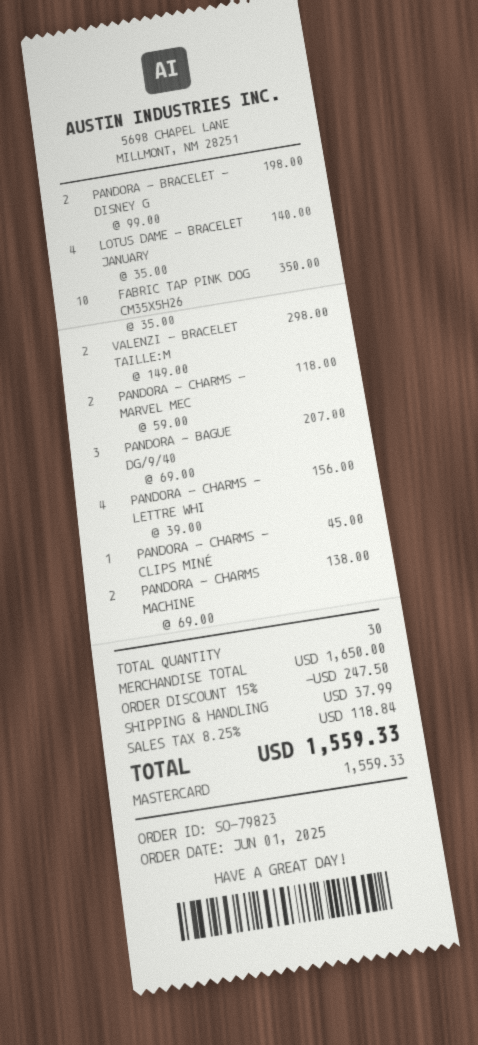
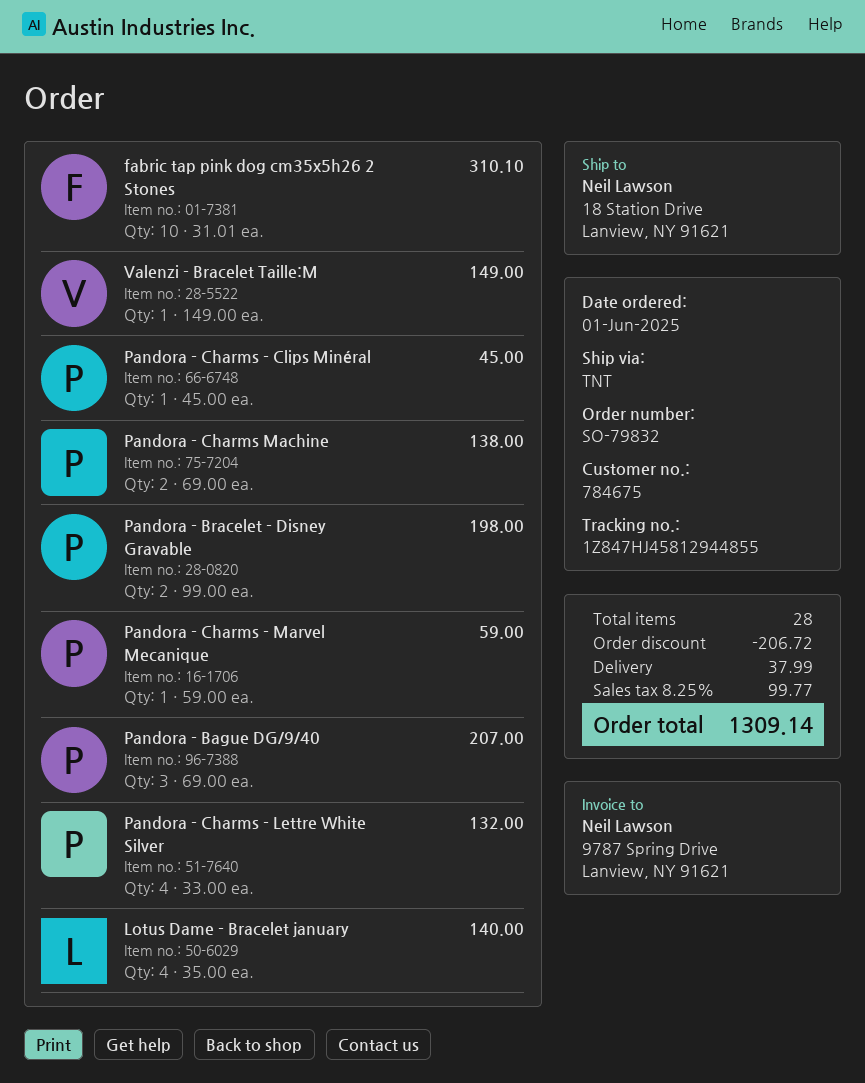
order number: SO-79823 -> SO-79832
FABRIC TAP PINK DOG CM35X5H26: 10 x 35.00 = 350.00 -> 10 x 31.01 = 310.10
VALENZI - BRACELET TAILLE:M: 2 x 149.00 = 298.00 -> 1 x 149.00 = 149.00
PANDORA - CHARMS - MARVEL MEC: 2 x 59.00 = 118.00 -> 1 x 59.00 = 59.00
PANDORA - CHARMS - LETTRE WHI: 4 x 39.00 = 156.00 -> 4 x 33.00 = 132.00
total quantity: 30 -> 28
discount: 247.50 -> 206.72
tax: 8.25% = 118.84 -> 8.25% = 99.77
total: 1559.33 -> 1309.14

